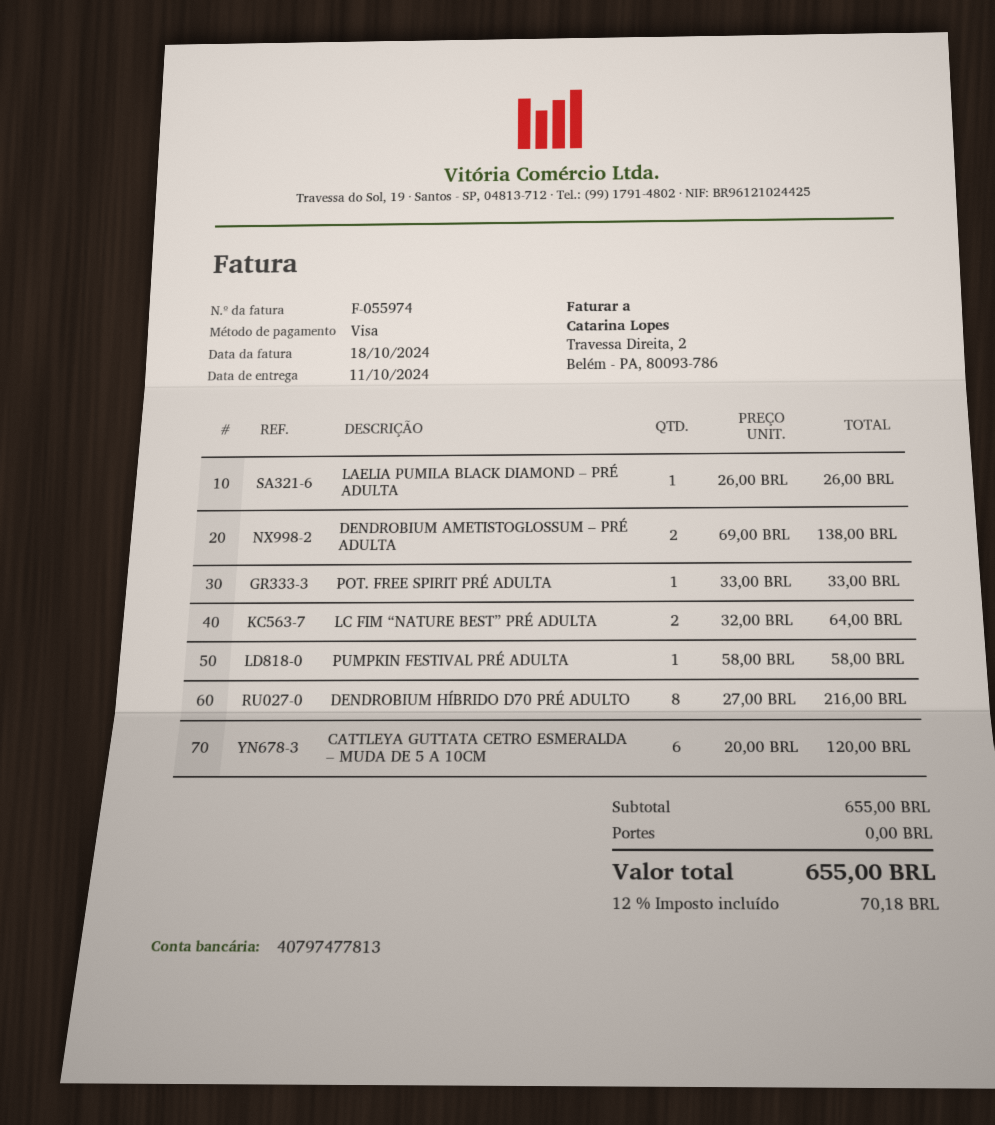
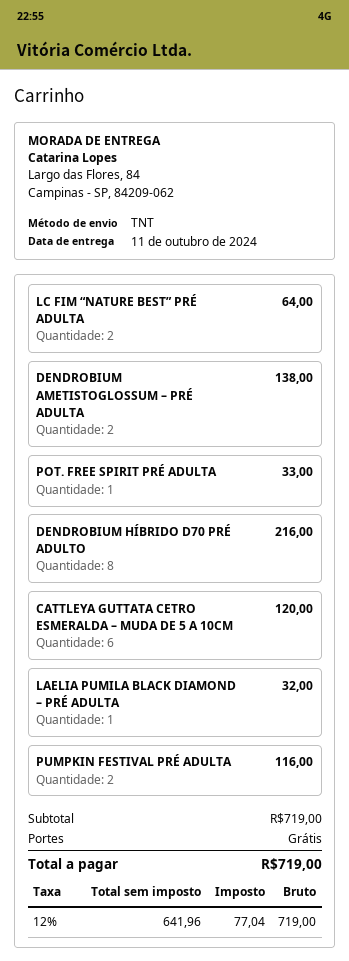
LAELIA PUMILA BLACK DIAMOND – PRÉ ADULTA: 1 for 26.00 -> 1 for 32.00
PUMPKIN FESTIVAL PRÉ ADULTA: 1 for 58.00 -> 2 for 116.00
subtotal: 655.00 -> 719.00
tax: 12% = 70.18 -> 12% = 77.04
total: 655.00 -> 719.00

